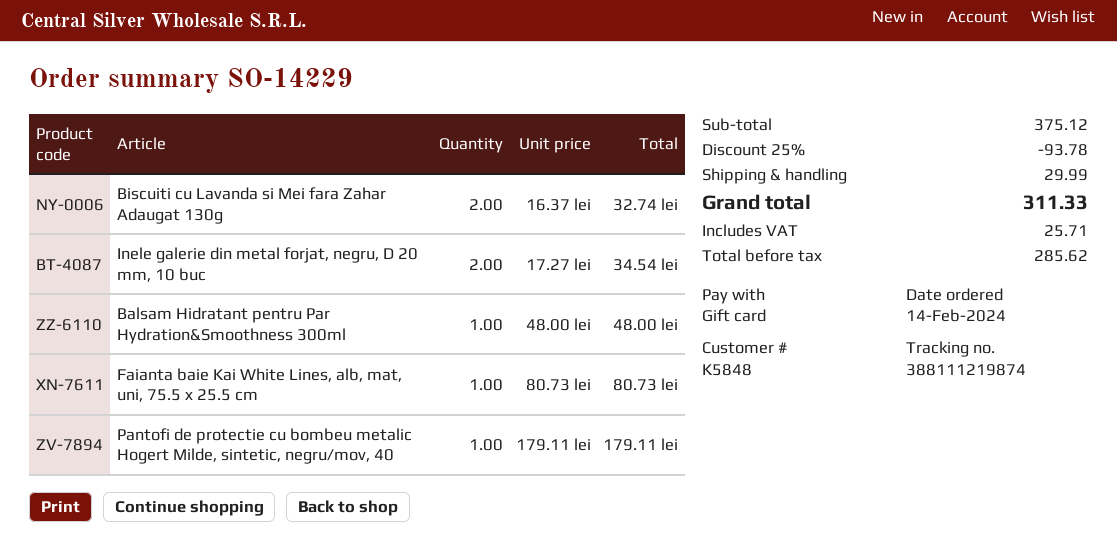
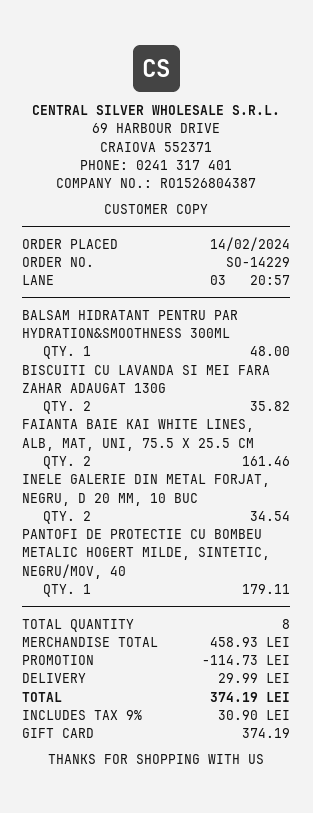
Biscuiti cu Lavanda si Mei fara Zahar Adaugat 130g: 2 for 32.74 -> 2 for 35.82
Faianta baie Kai White Lines, alb, mat, uni, 75.5 x 25.5 cm: 1 for 80.73 -> 2 for 161.46
subtotal: 375.12 -> 458.93
discount: 93.78 -> 114.73
tax: 25.71 -> 30.90
total: 311.33 -> 374.19

